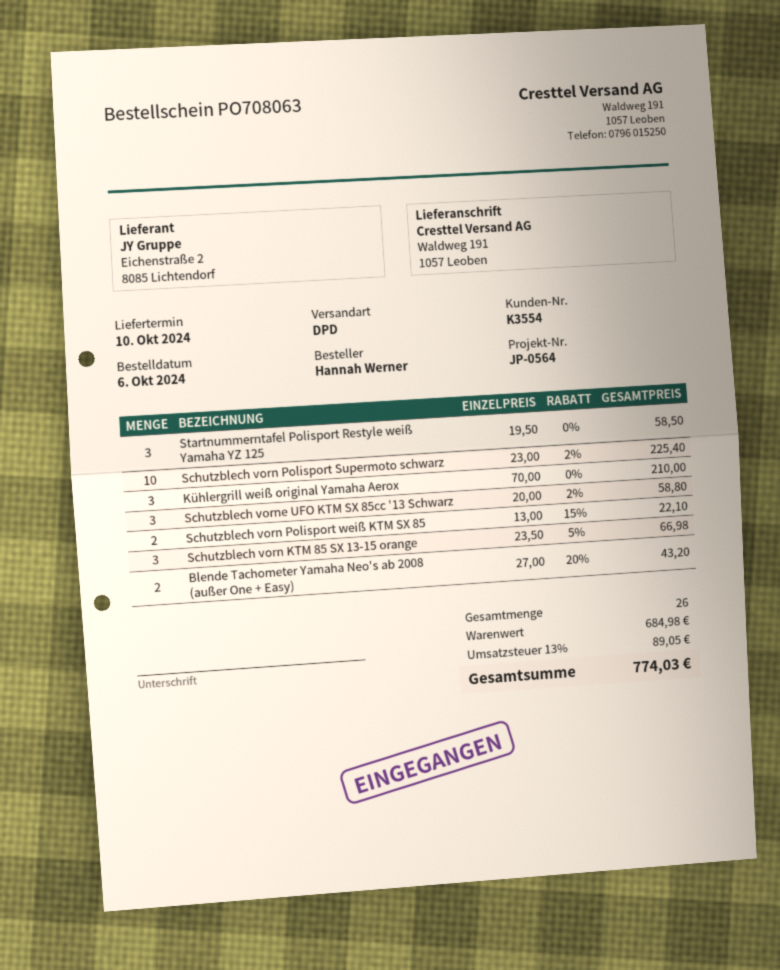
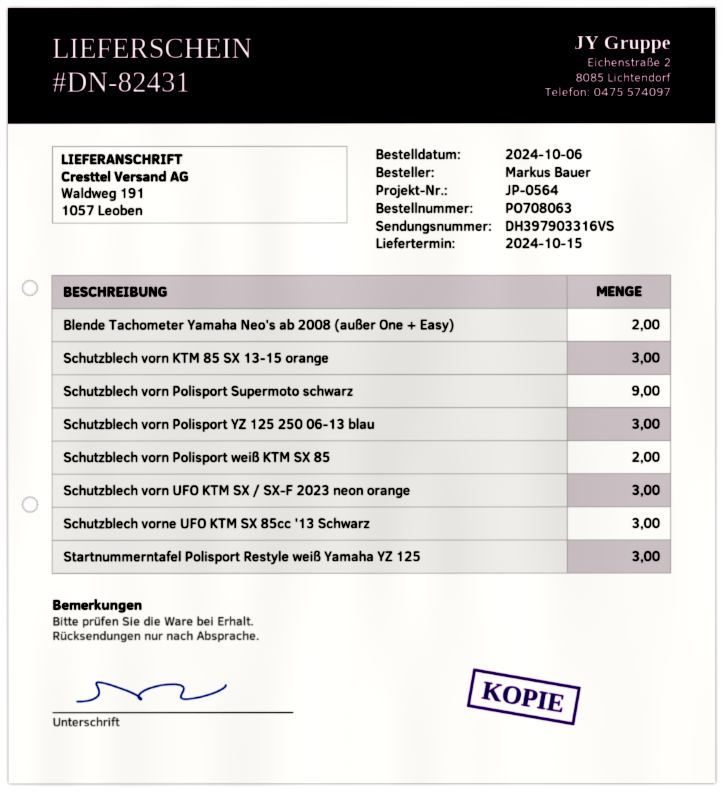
delivery date: 2024-10-10 -> 2024-10-15
ordered by: Hannah Werner -> Markus Bauer
Schutzblech vorn Polisport Supermoto schwarz: 10 -> 9
Kühlergrill weiß original Yamaha Aerox: 3 -> none
Schutzblech vorn Polisport YZ 125 250 06-13 blau: none -> 3
Schutzblech vorn UFO KTM SX / SX-F 2023 neon orange: none -> 3

